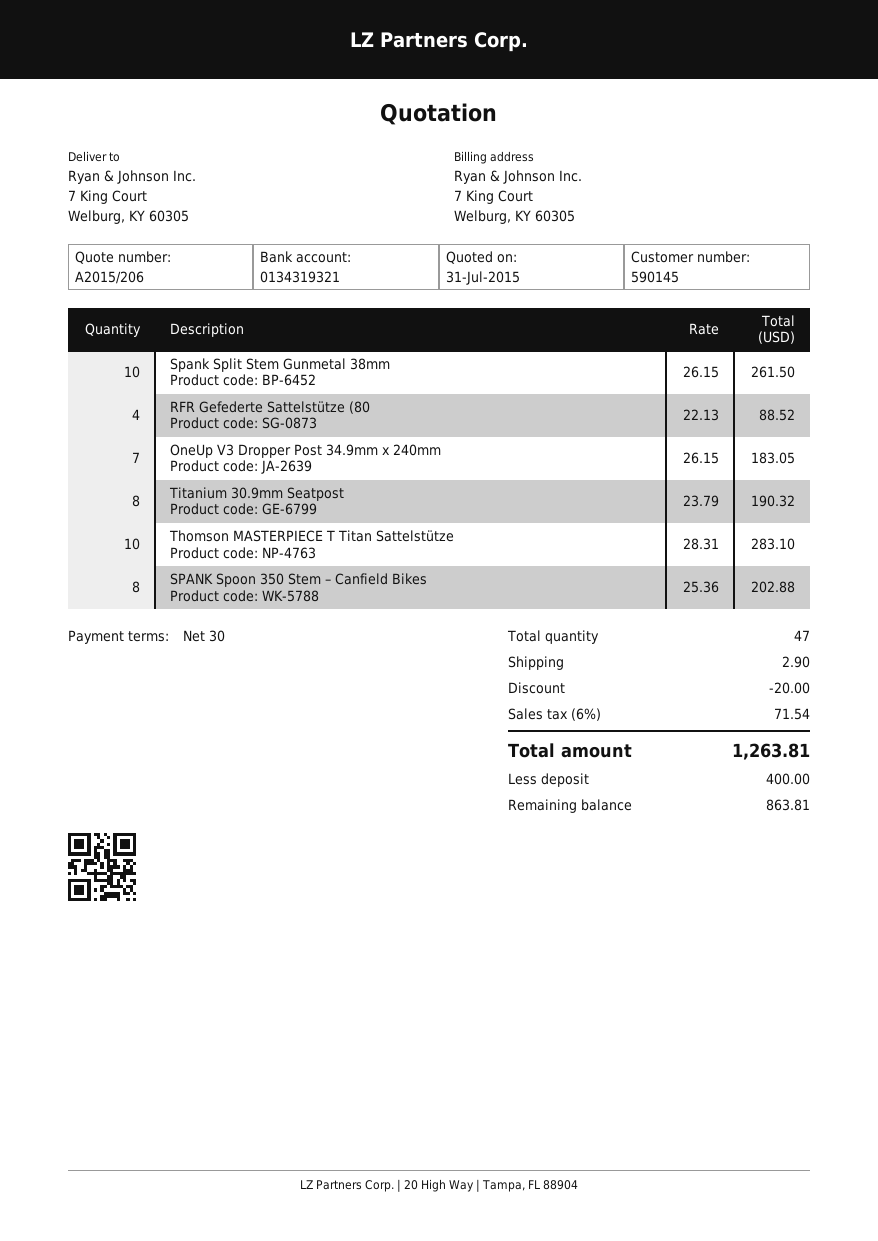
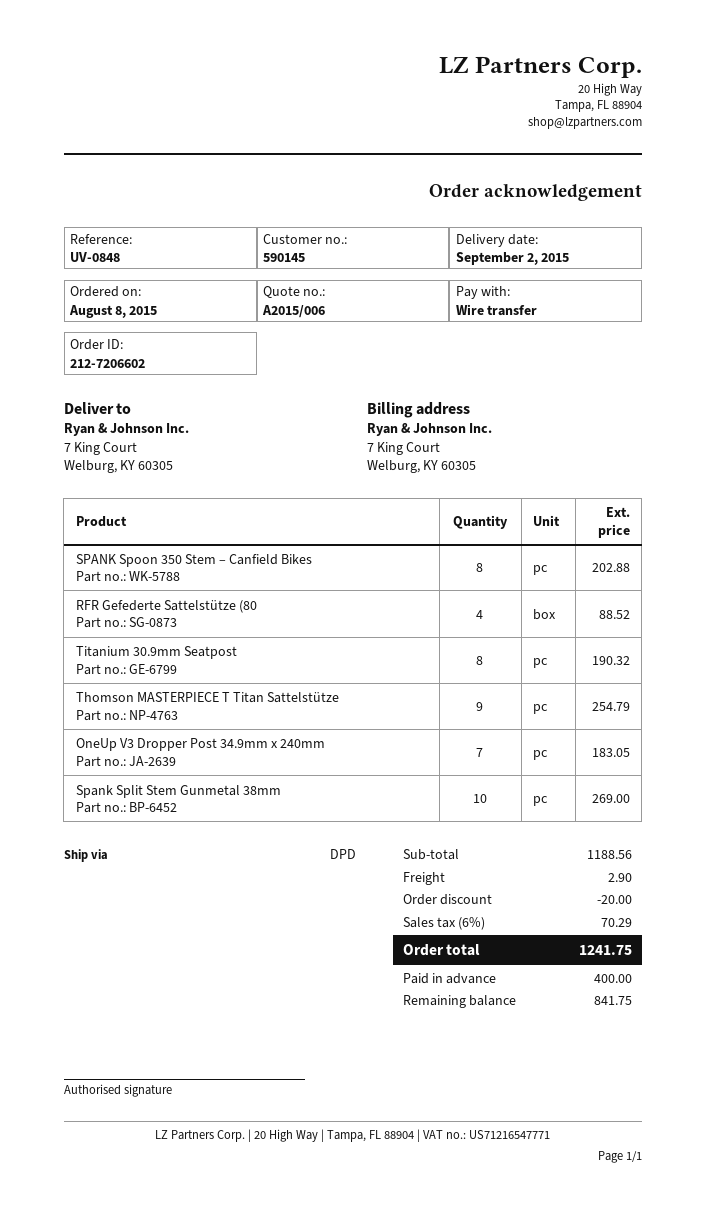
quote number: A2015/206 -> A2015/006
Spank Split Stem Gunmetal 38mm: 10 for 261.50 -> 10 for 269.00
Thomson MASTERPIECE T Titan Sattelstütze: 10 for 283.10 -> 9 for 254.79
tax: 6% = 71.54 -> 6% = 70.29
total: 1263.81 -> 1241.75
balance: 863.81 -> 841.75

